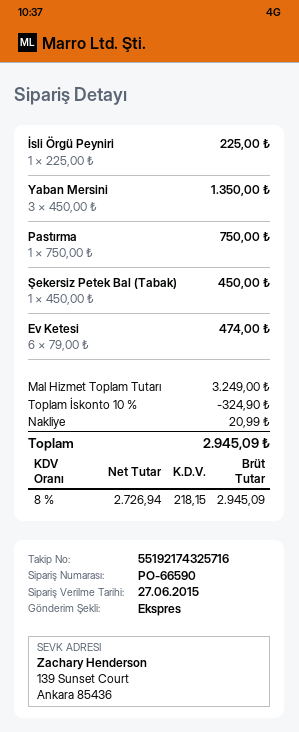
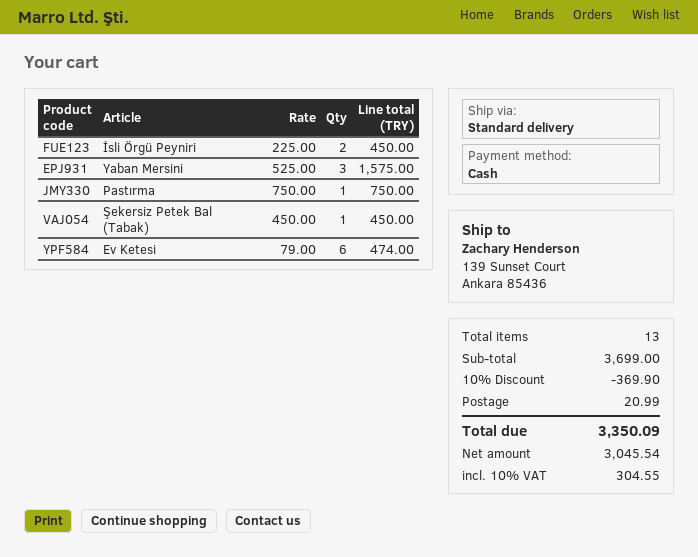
shipping method: express -> standard
İsli Örgü Peyniri: 1 x 225.00 = 225.00 -> 2 x 225.00 = 450.00
Yaban Mersini: 3 x 450.00 = 1350.00 -> 3 x 525.00 = 1575.00
subtotal: 3249.00 -> 3699.00
discount: 10% = 324.90 -> 10% = 369.90
net: 2726.94 -> 3045.54
tax: 8% = 218.15 -> 10% = 304.55
total: 2945.09 -> 3350.09

